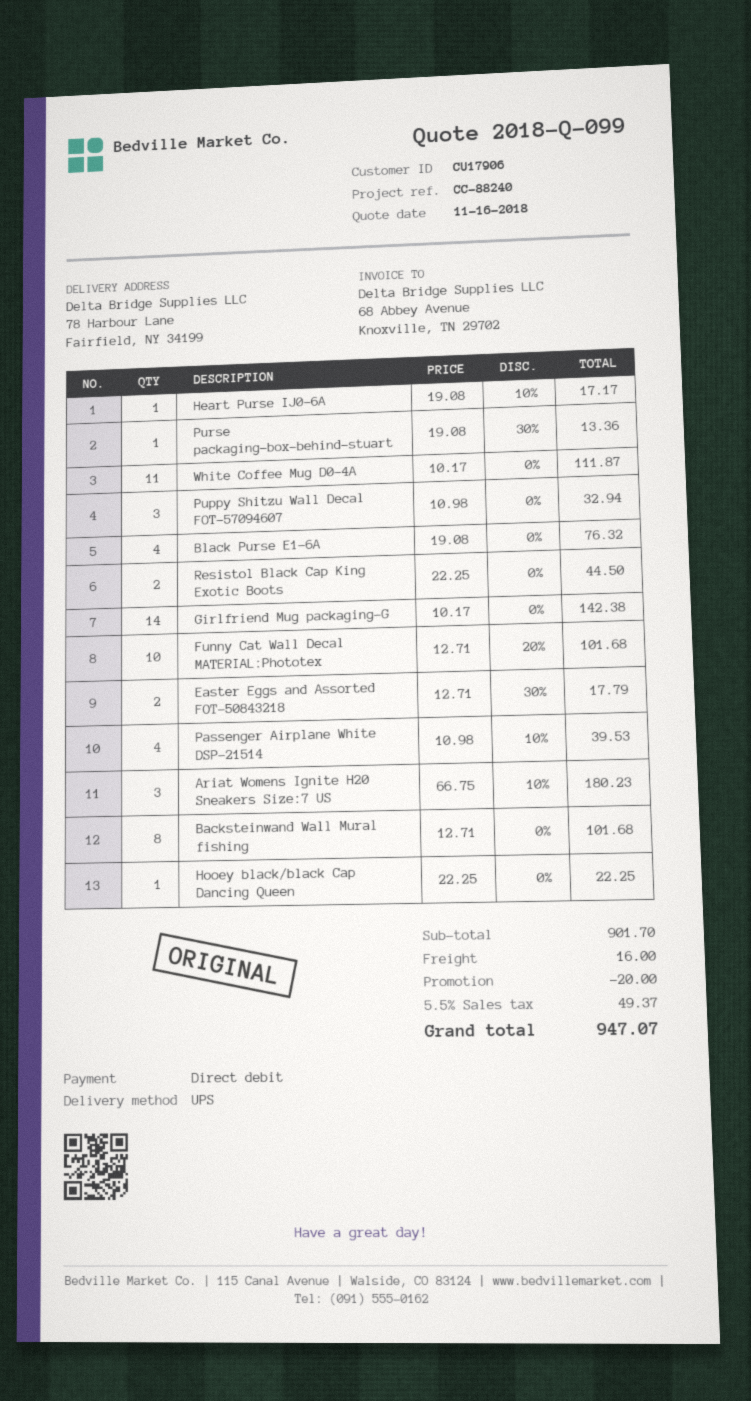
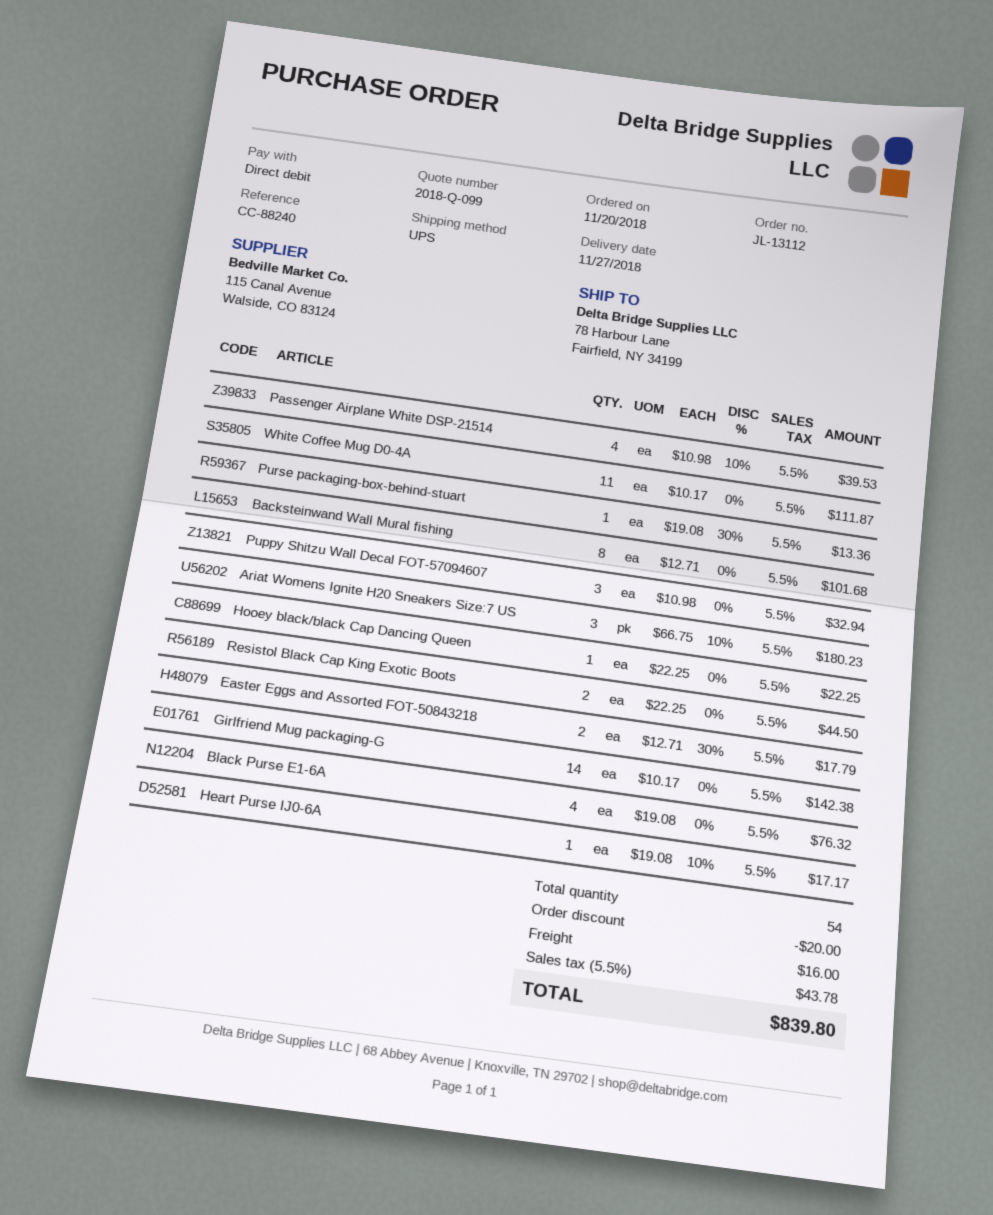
Funny Cat Wall Decal MATERIAL:Phototex: 10 x 12.71 - 20% = 101.68 -> none
tax: 5.5% = 49.37 -> 5.5% = 43.78
total: 947.07 -> 839.80

